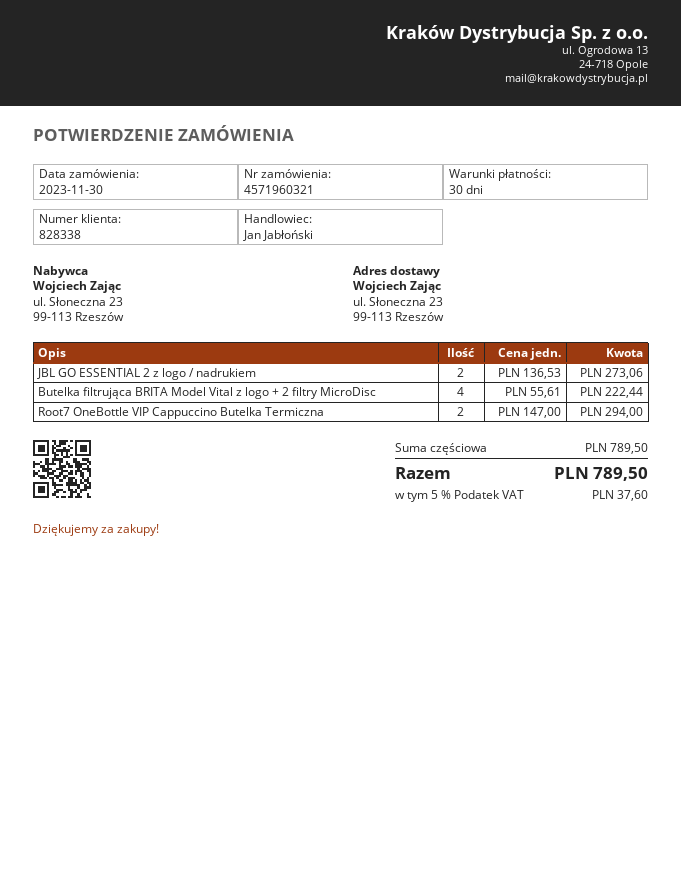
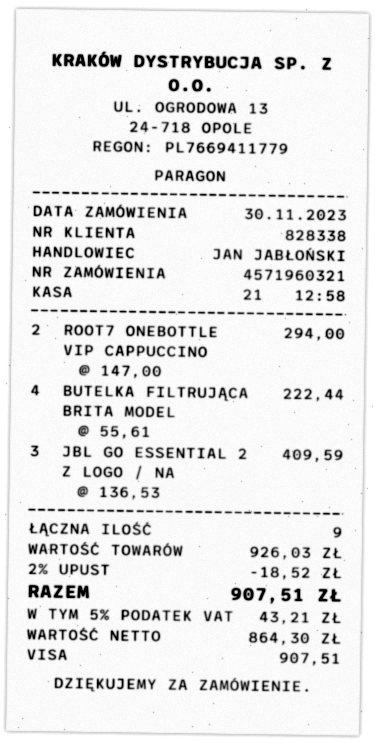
JBL GO ESSENTIAL 2 z logo / nadrukiem: 2 x 136.53 = 273.06 -> 3 x 136.53 = 409.59
subtotal: 789.50 -> 926.03
discount: none -> 2% = 18.52
tax: 5% = 37.60 -> 5% = 43.21
total: 789.50 -> 907.51

